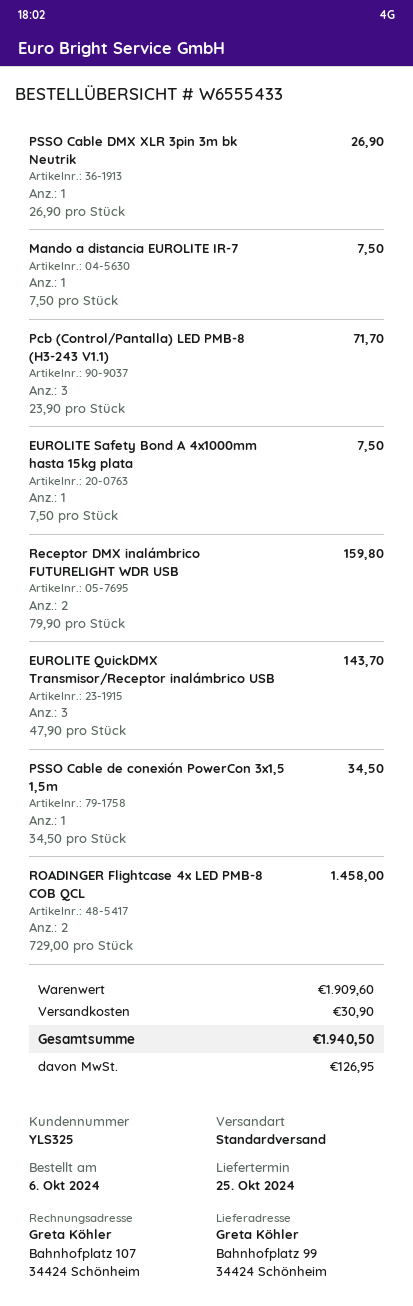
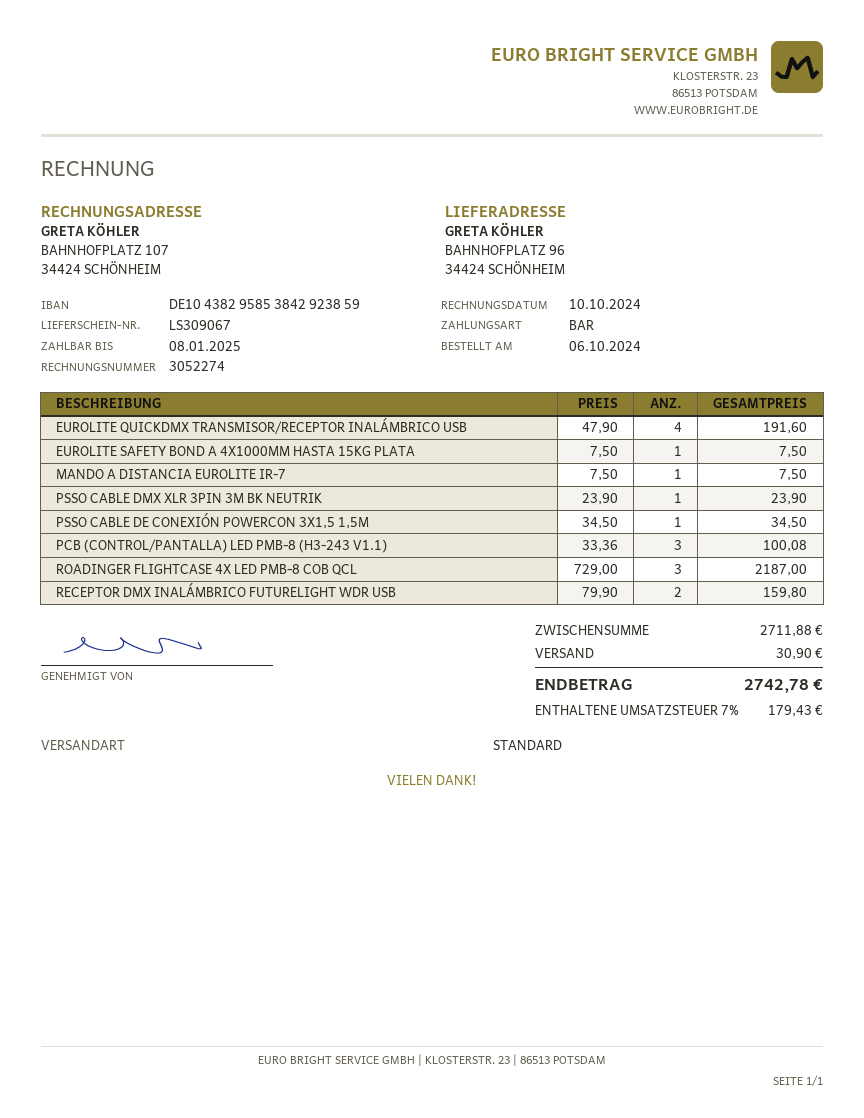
ship to: Bahnhofplatz 99, 34424 Schönheim -> BAHNHOFPLATZ 96, 34424 SCHÖNHEIM
PSSO Cable DMX XLR 3pin 3m bk Neutrik: 1 x 26.90 = 26.90 -> 1 x 23.90 = 23.90
Pcb (Control/Pantalla) LED PMB-8 (H3-243 V1.1): 3 x 23.90 = 71.70 -> 3 x 33.36 = 100.08
EUROLITE QuickDMX Transmisor/Receptor inalámbrico USB: 3 x 47.90 = 143.70 -> 4 x 47.90 = 191.60
ROADINGER Flightcase 4x LED PMB-8 COB QCL: 2 x 729.00 = 1458.00 -> 3 x 729.00 = 2187.00
subtotal: 1909.60 -> 2711.88
tax: 126.95 -> 179.43
total: 1940.50 -> 2742.78

